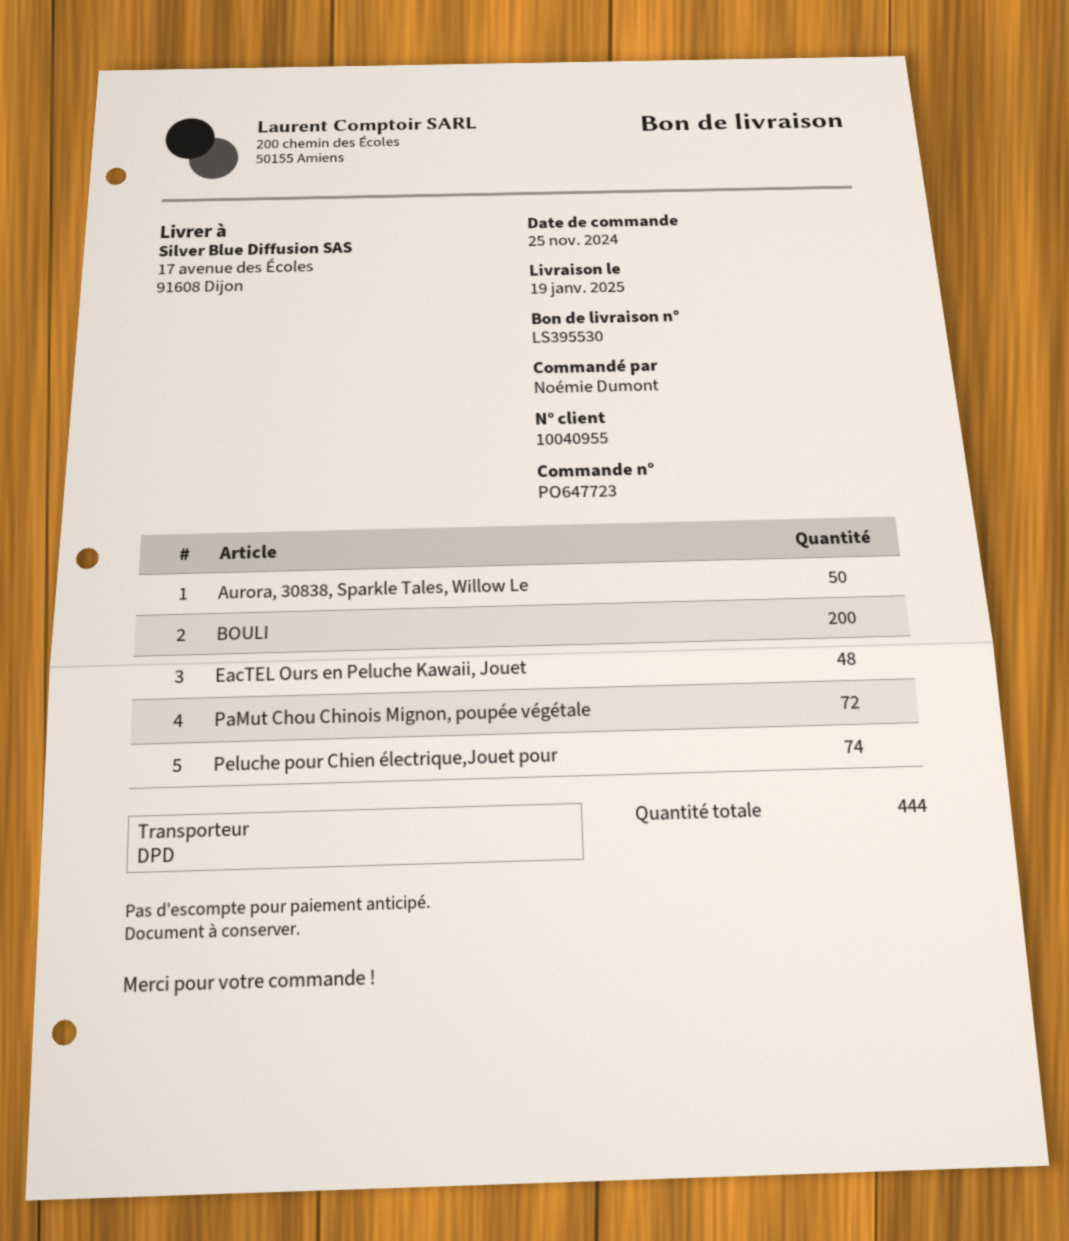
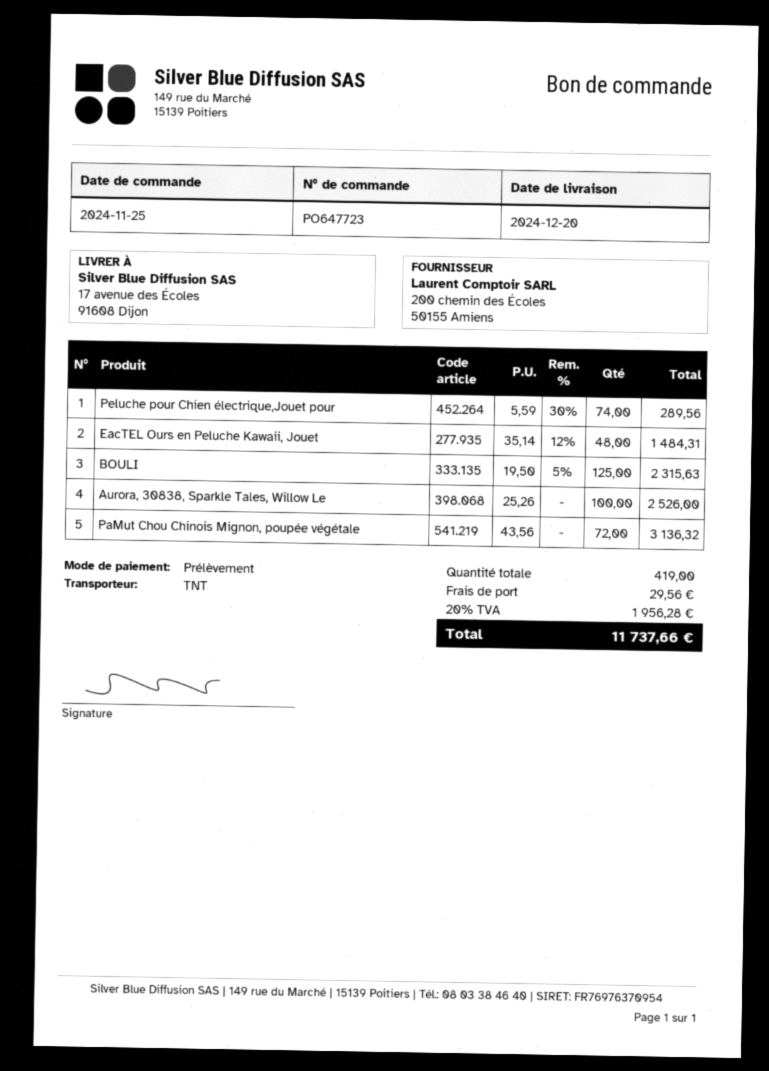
delivery date: 2025-01-19 -> 2024-12-20
shipping method: DPD -> TNT
Aurora, 30838, Sparkle Tales, Willow Le: 50 -> 100
BOULI: 200 -> 125
total quantity: 444 -> 419

